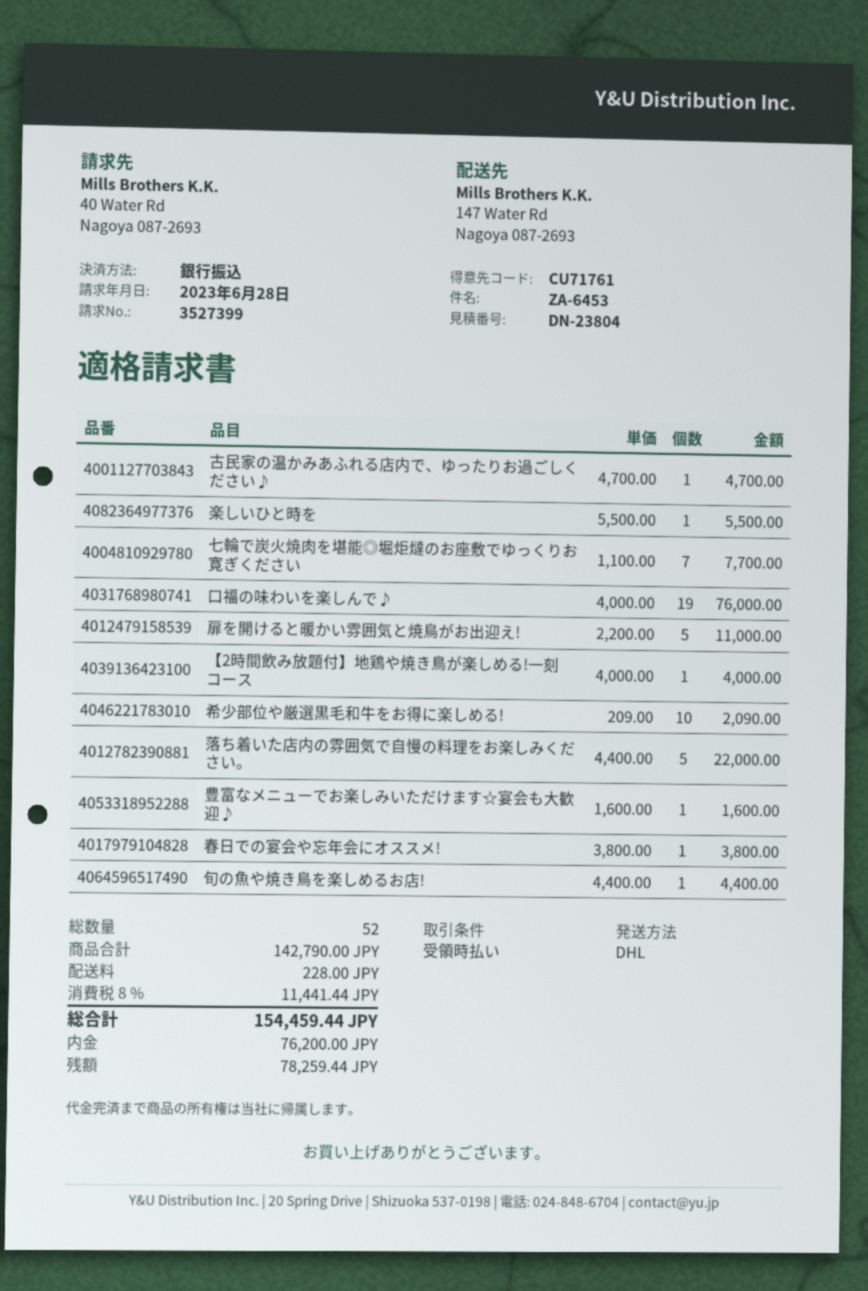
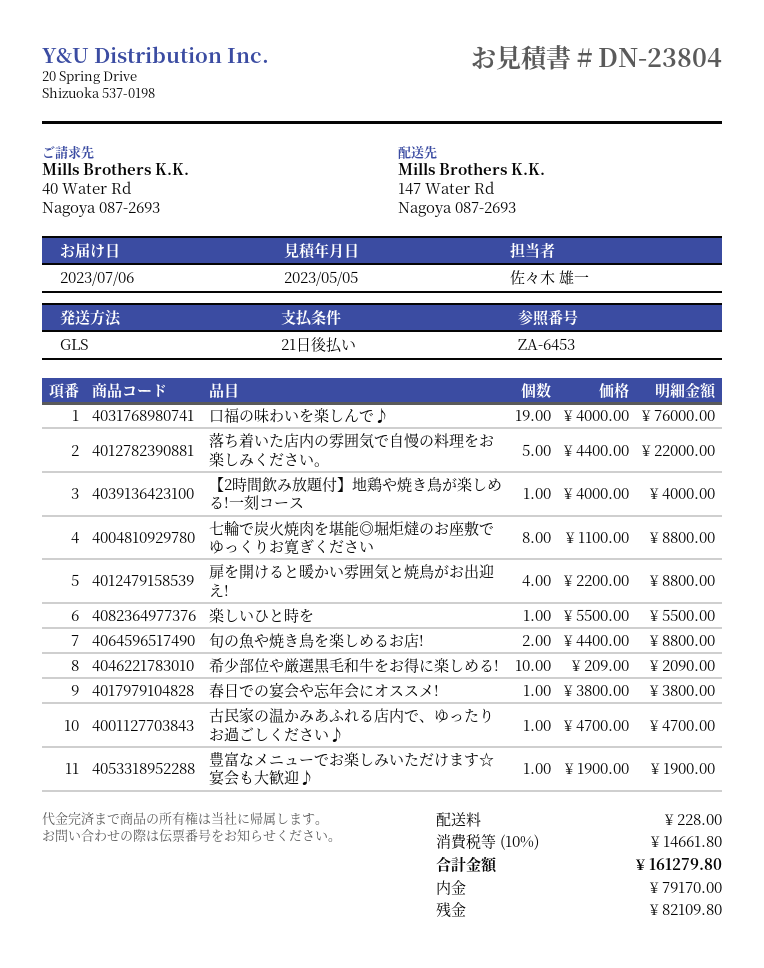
payment terms: on receipt -> 21 days
shipping method: DHL -> GLS
七輪で炭火焼肉を堪能◎堀炬燵のお座敷でゆっくりお寛ぎください: 7 x 1100.00 = 7700.00 -> 8 x 1100.00 = 8800.00
扉を開けると暖かい雰囲気と焼鳥がお出迎え!: 5 x 2200.00 = 11000.00 -> 4 x 2200.00 = 8800.00
豊富なメニューでお楽しみいただけます☆宴会も大歓迎♪: 1 x 1600.00 = 1600.00 -> 1 x 1900.00 = 1900.00
旬の魚や焼き鳥を楽しめるお店!: 1 x 4400.00 = 4400.00 -> 2 x 4400.00 = 8800.00
tax: 8% = 11441.44 -> 10% = 14661.80
total: 154459.44 -> 161279.80
deposit: 76200.00 -> 79170.00
balance: 78259.44 -> 82109.80

